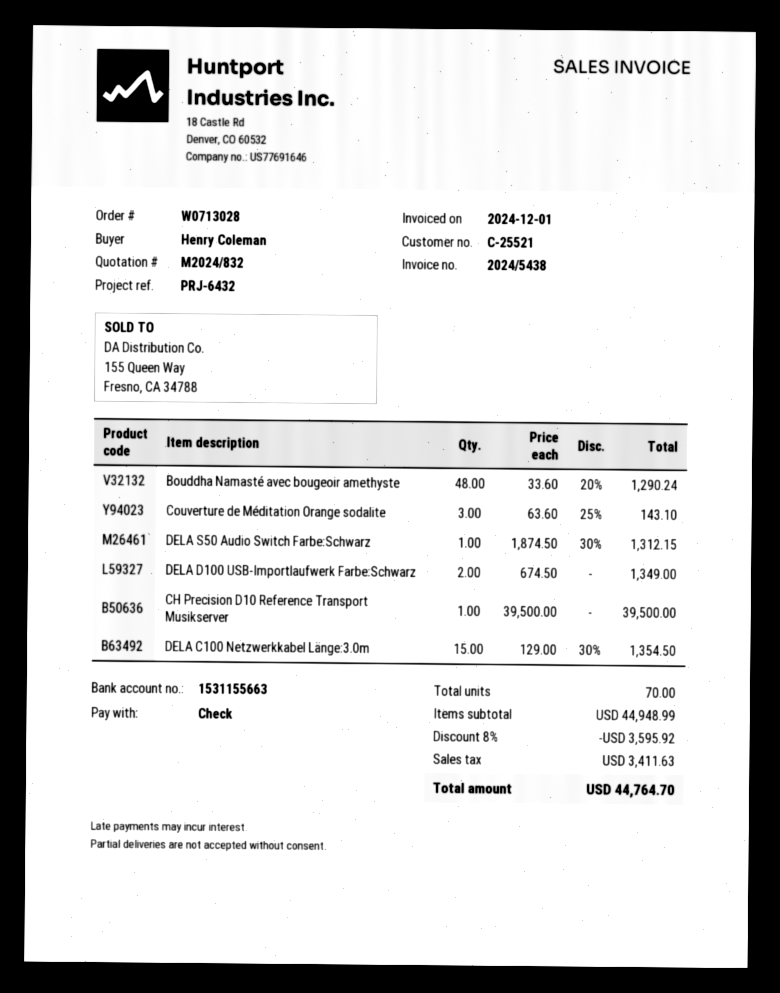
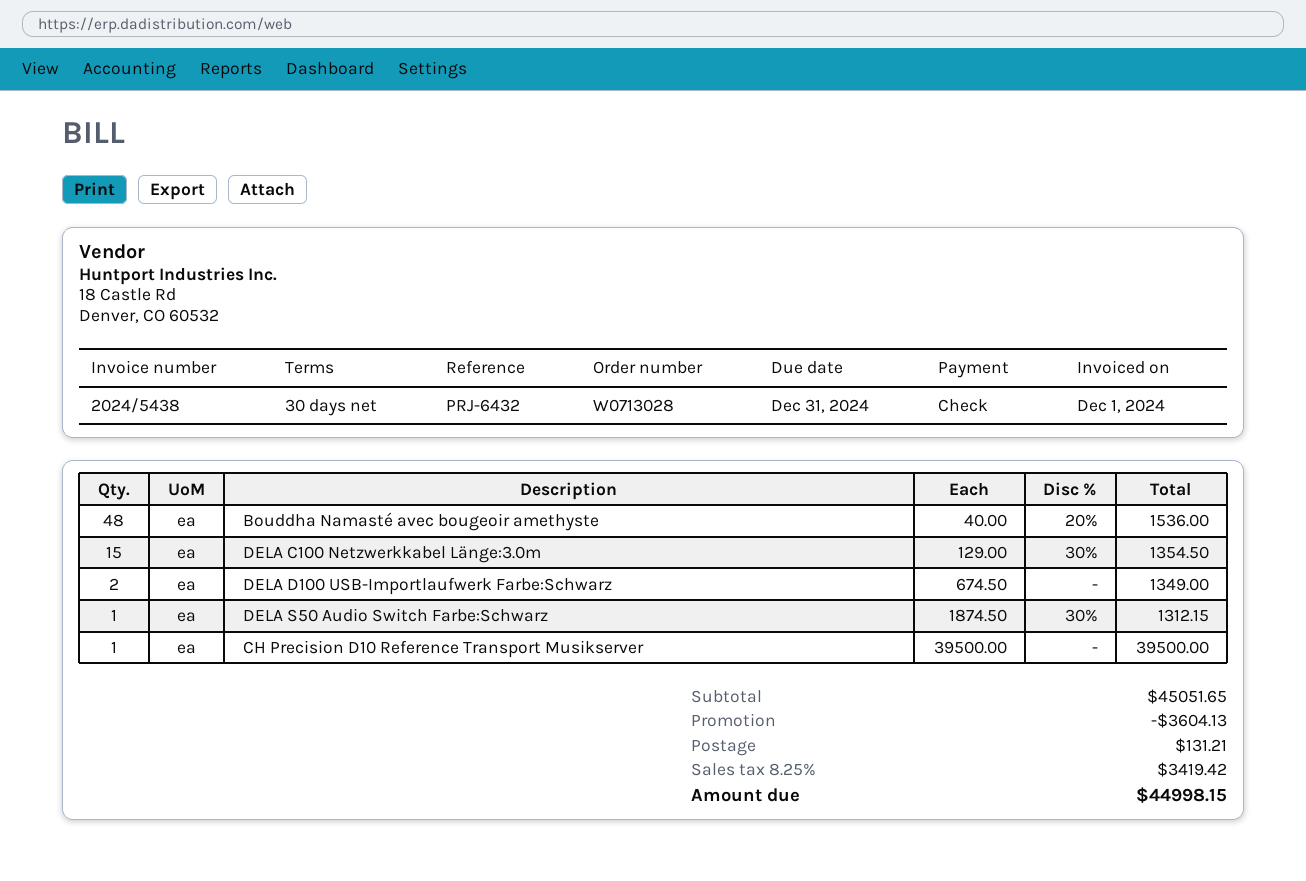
Bouddha Namasté avec bougeoir amethyste: 48 x 33.60 - 20% = 1290.24 -> 48 x 40.00 - 20% = 1536.00
Couverture de Méditation Orange sodalite: 3 x 63.60 - 25% = 143.10 -> none
subtotal: 44948.99 -> 45051.65
discount: 3595.92 -> 3604.13
shipping: none -> 131.21
tax: 3411.63 -> 3419.42
total: 44764.70 -> 44998.15

